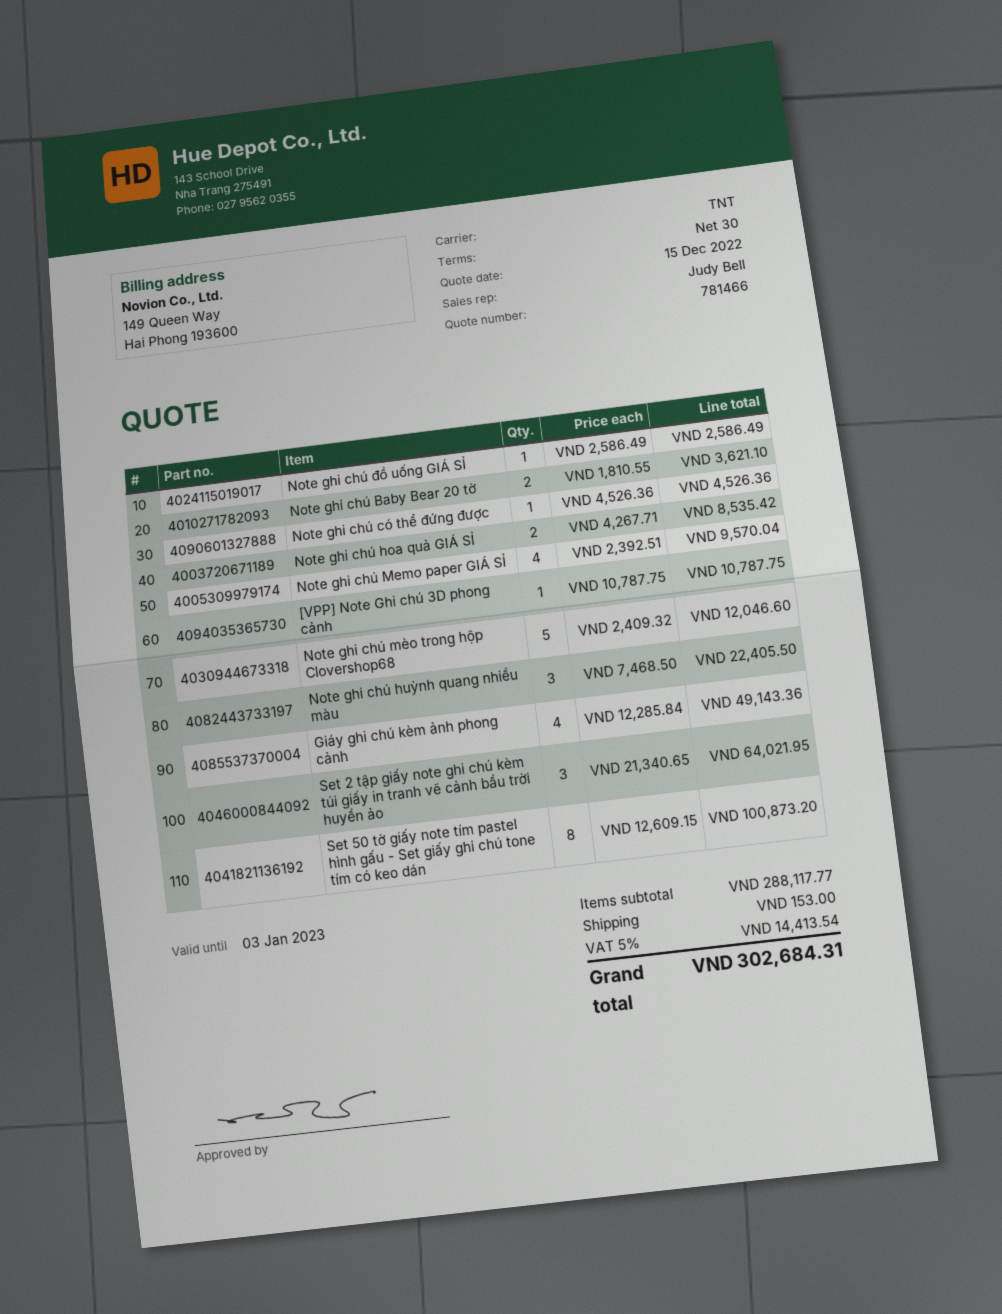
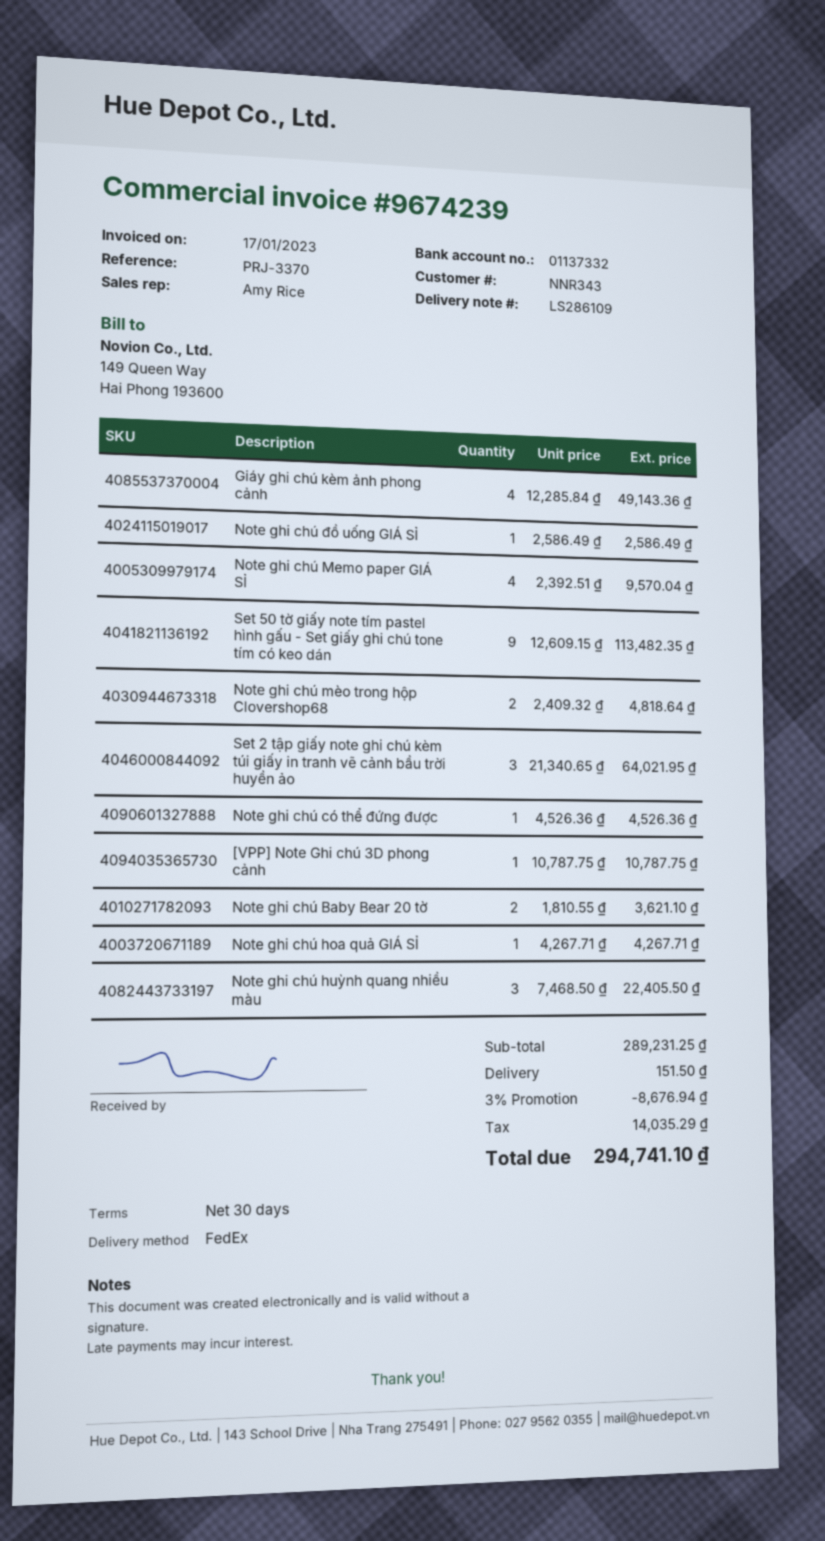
sales rep: Judy Bell -> Amy Rice
shipping method: TNT -> FedEx
Note ghi chú hoa quả GIÁ SỈ: 2 x 4267.71 = 8535.42 -> 1 x 4267.71 = 4267.71
Note ghi chú mèo trong hộp Clovershop68: 5 x 2409.32 = 12046.60 -> 2 x 2409.32 = 4818.64
Set 50 tờ giấy note tím pastel hình gấu - Set giấy ghi chú tone tím có keo dán: 8 x 12609.15 = 100873.20 -> 9 x 12609.15 = 113482.35
subtotal: 288117.77 -> 289231.25
discount: none -> 3% = 8676.94
shipping: 153.00 -> 151.50
tax: 14413.54 -> 14035.29
total: 302684.31 -> 294741.10

